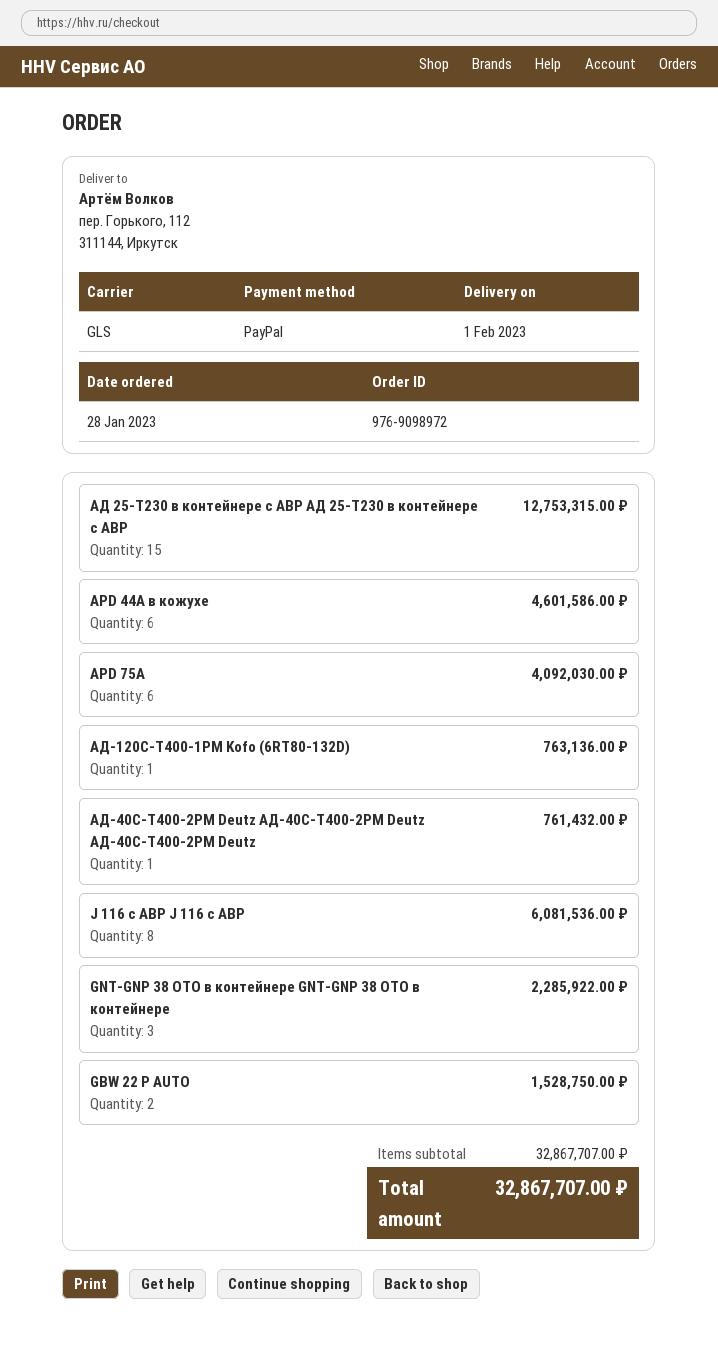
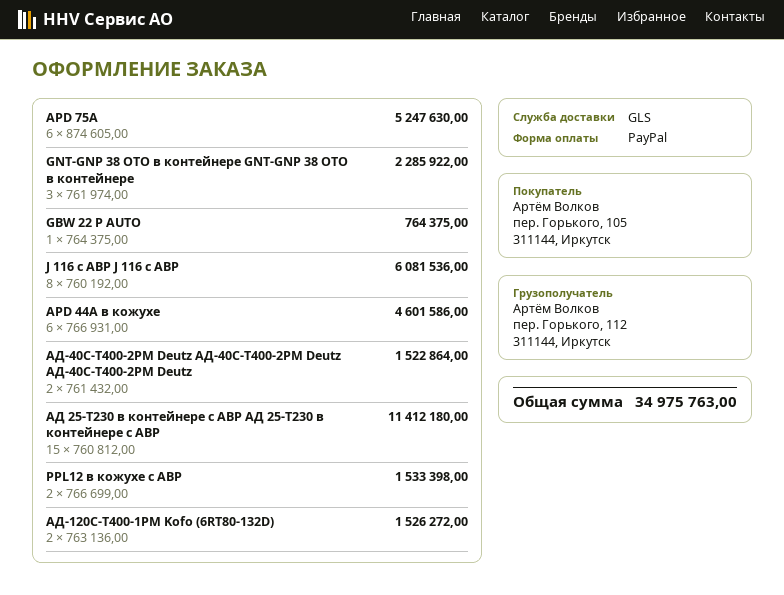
АД 25-Т230 в контейнере с АВР АД 25-Т230 в контейнере с АВР: 15 for 12753315.00 -> 15 for 11412180.00
APD 75A: 6 for 4092030.00 -> 6 for 5247630.00
АД-120С-Т400-1РМ Kofo (6RT80-132D): 1 for 763136.00 -> 2 for 1526272.00
АД-40С-Т400-2РМ Deutz АД-40С-Т400-2РМ Deutz АД-40С-Т400-2РМ Deutz: 1 for 761432.00 -> 2 for 1522864.00
GBW 22 P AUTO: 2 for 1528750.00 -> 1 for 764375.00
PPL12 в кожухе с АВР: none -> 2 for 1533398.00
total: 32867707.00 -> 34975763.00

